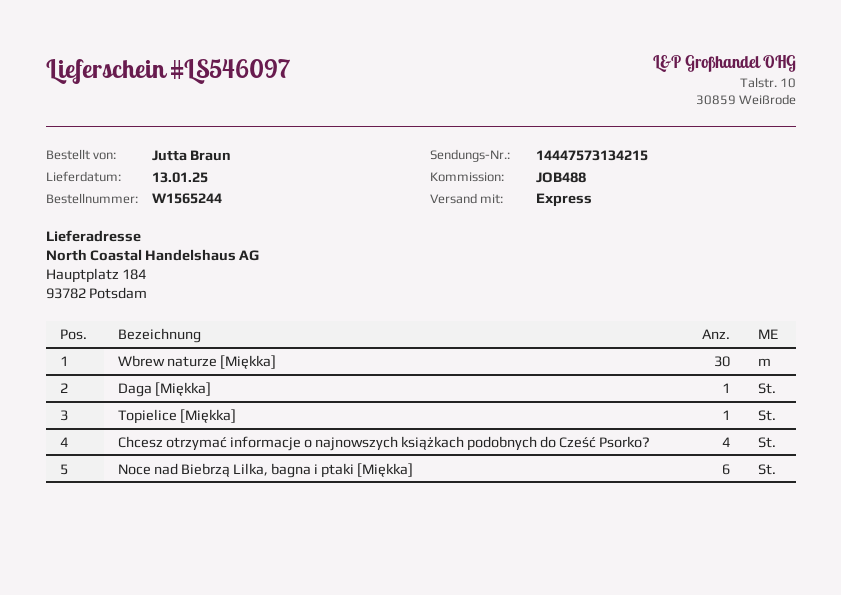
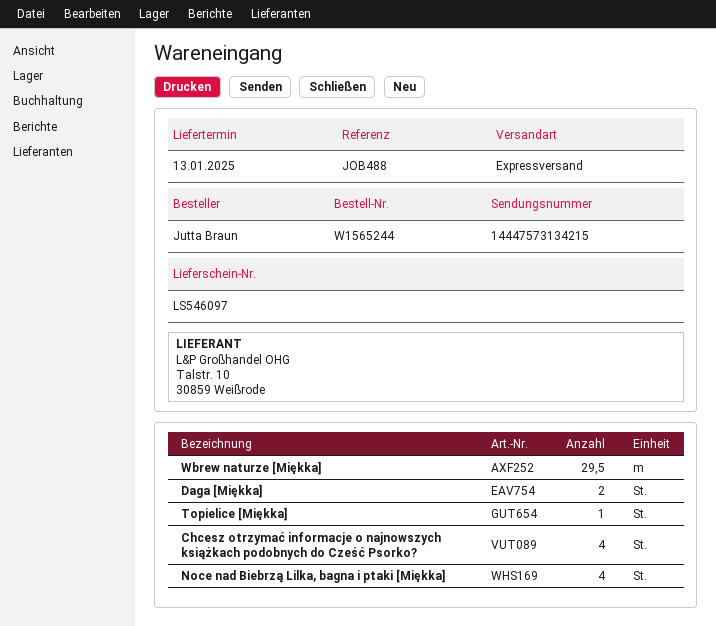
Wbrew naturze [Miękka]: 30 -> 29.5
Daga [Miękka]: 1 -> 2
Noce nad Biebrzą Lilka, bagna i ptaki [Miękka]: 6 -> 4

